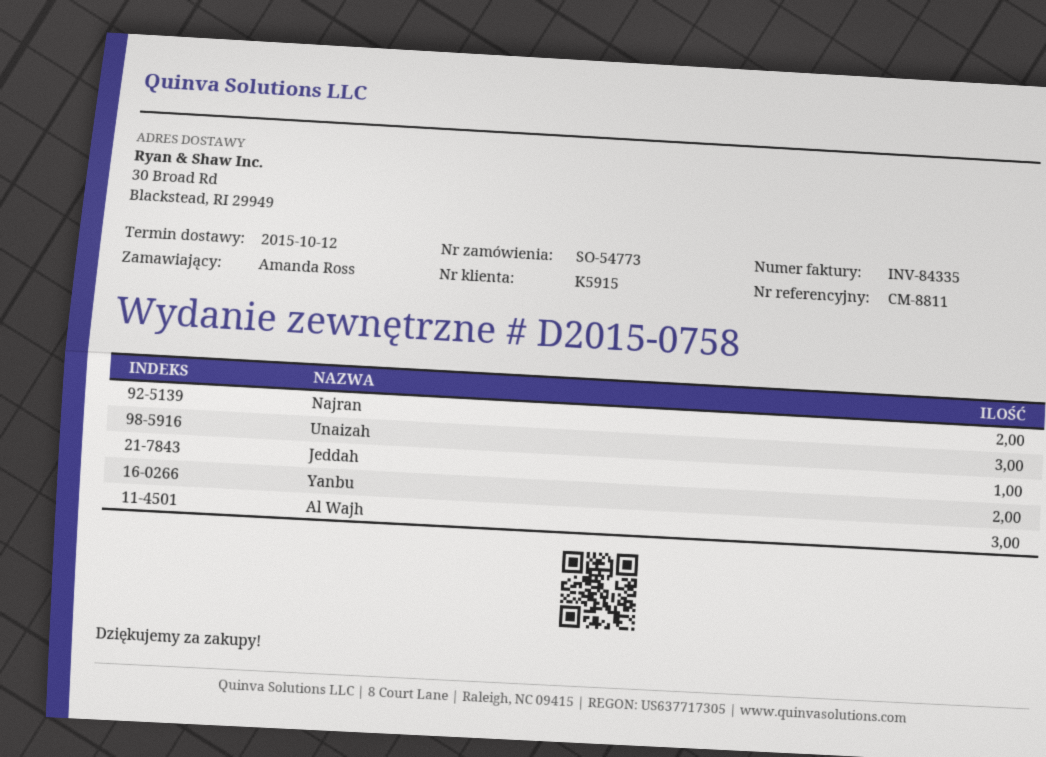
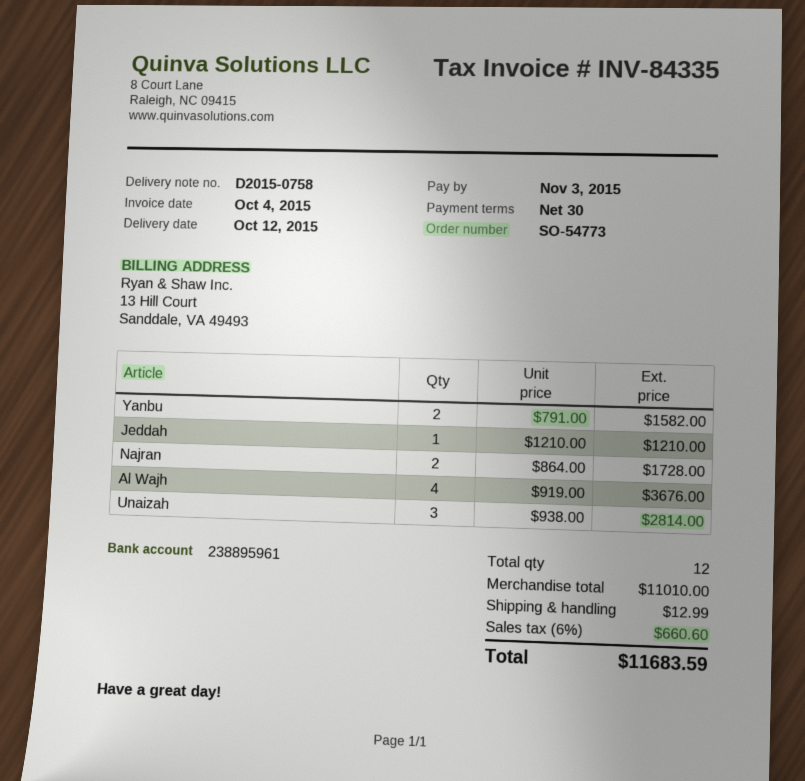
Al Wajh: 3 -> 4

